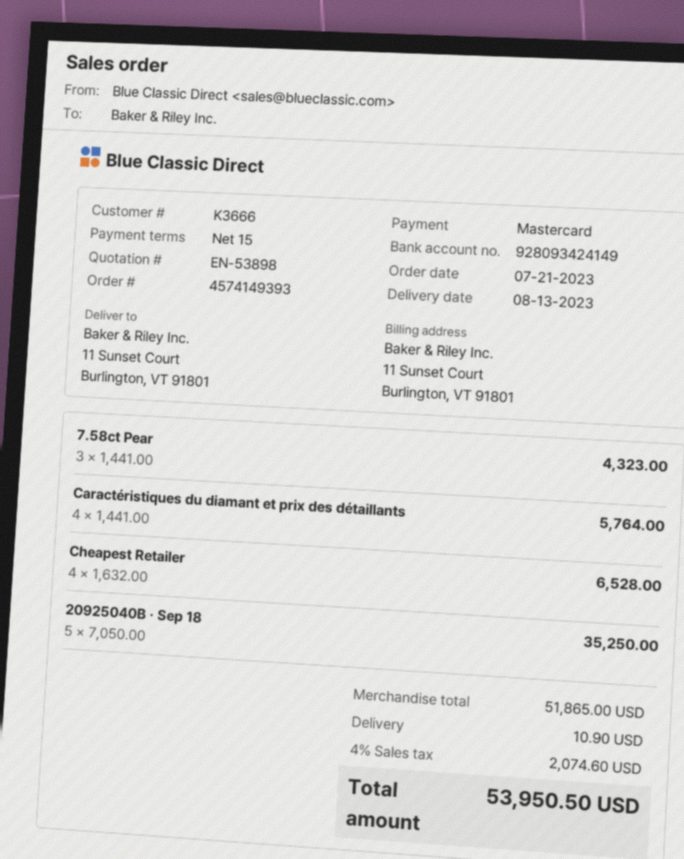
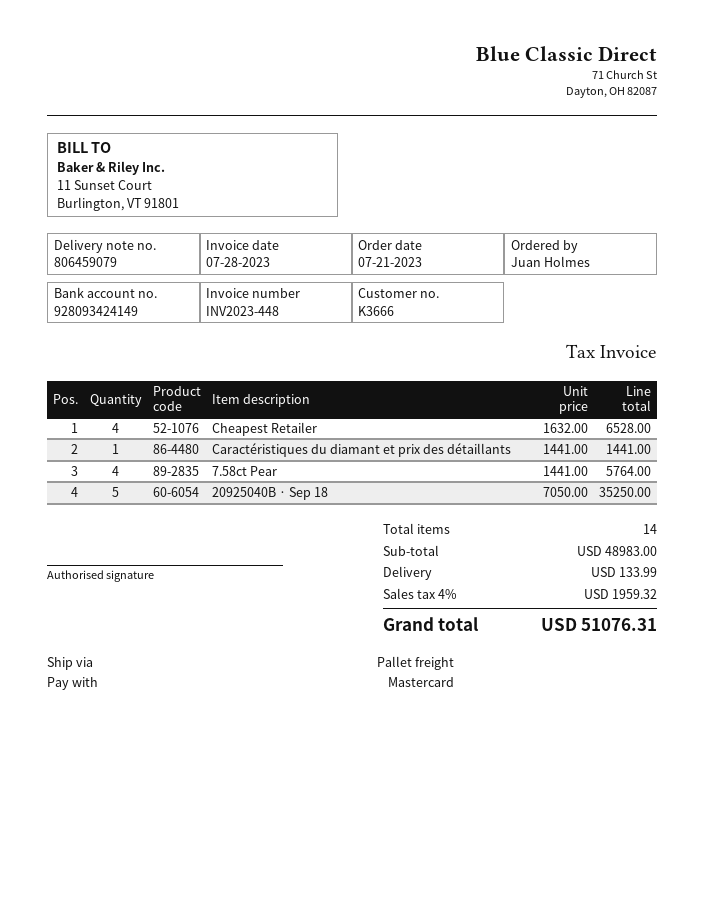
7.58ct Pear: 3 x 1441.00 = 4323.00 -> 4 x 1441.00 = 5764.00
Caractéristiques du diamant et prix des détaillants: 4 x 1441.00 = 5764.00 -> 1 x 1441.00 = 1441.00
subtotal: 51865.00 -> 48983.00
shipping: 10.90 -> 133.99
tax: 4% = 2074.60 -> 4% = 1959.32
total: 53950.50 -> 51076.31

